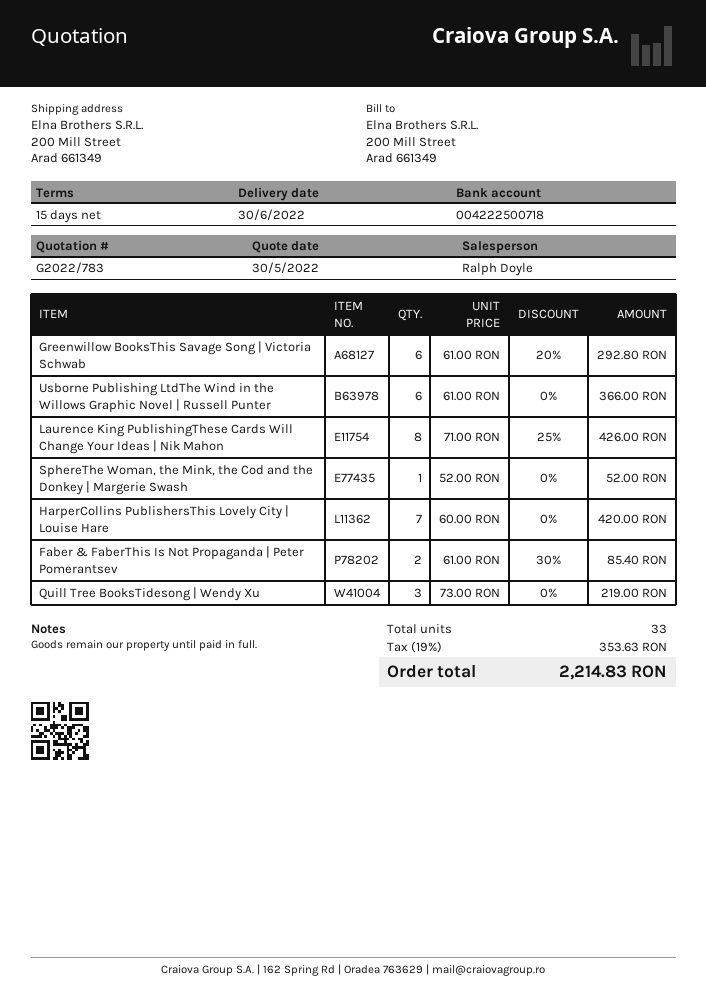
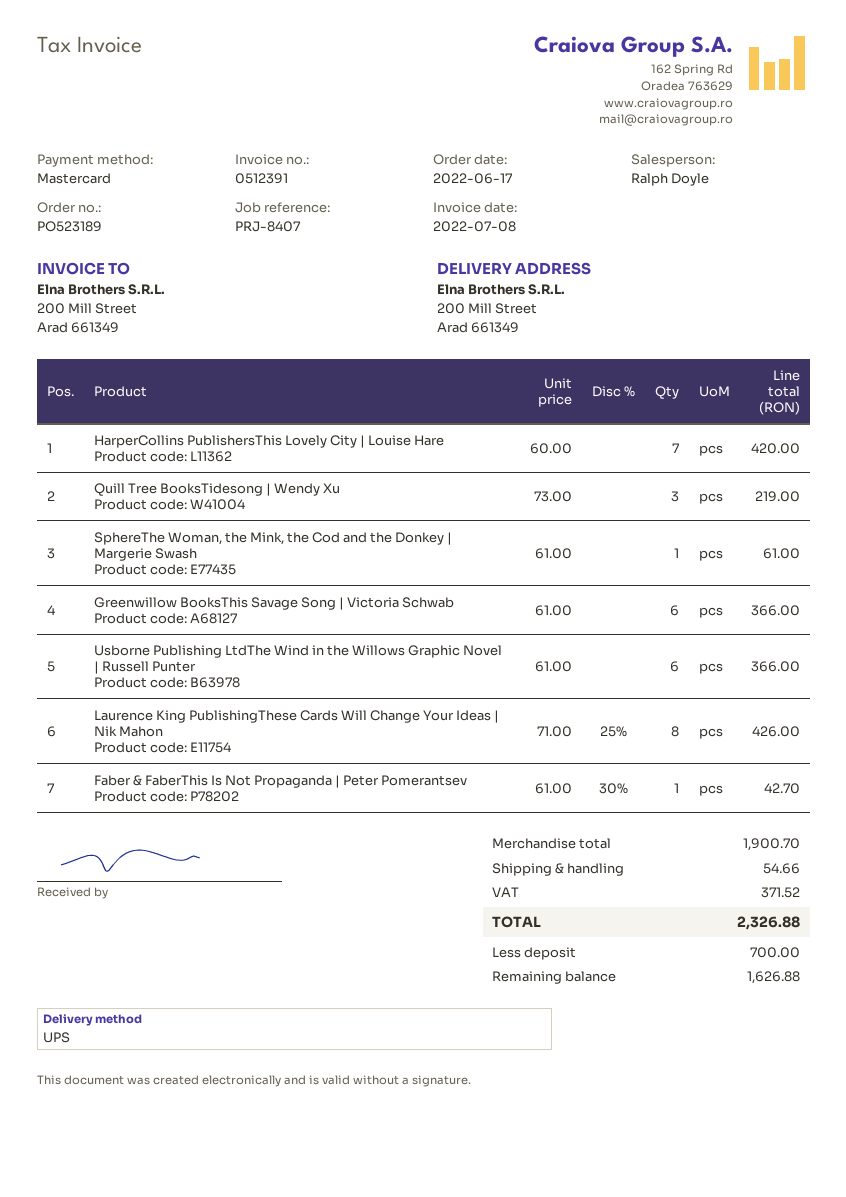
Greenwillow BooksThis Savage Song | Victoria Schwab: 6 x 61.00 - 20% = 292.80 -> 6 x 61.00 = 366.00
SphereThe Woman, the Mink, the Cod and the Donkey | Margerie Swash: 1 x 52.00 = 52.00 -> 1 x 61.00 = 61.00
Faber & FaberThis Is Not Propaganda | Peter Pomerantsev: 2 x 61.00 - 30% = 85.40 -> 1 x 61.00 - 30% = 42.70
shipping: none -> 54.66
tax: 353.63 -> 371.52
total: 2214.83 -> 2326.88

